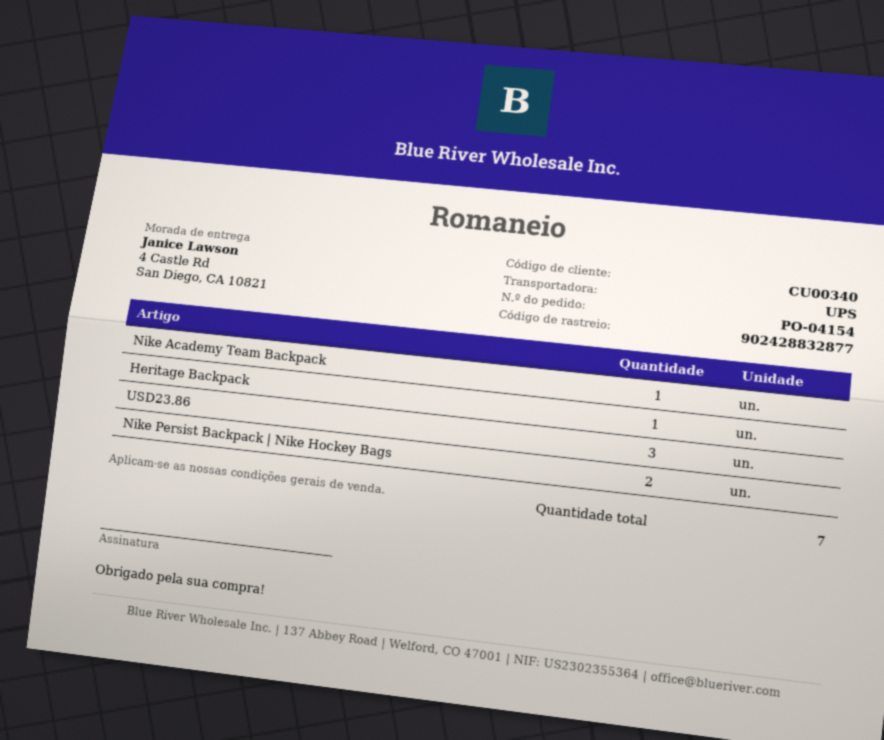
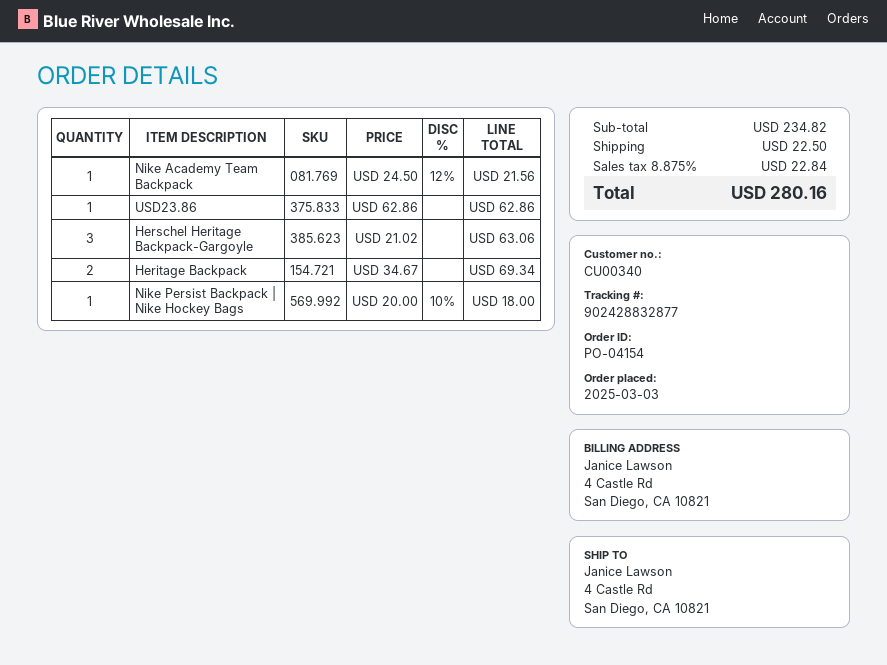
Heritage Backpack: 1 -> 2
USD23.86: 3 -> 1
Nike Persist Backpack | Nike Hockey Bags: 2 -> 1
Herschel Heritage Backpack-Gargoyle: none -> 3

